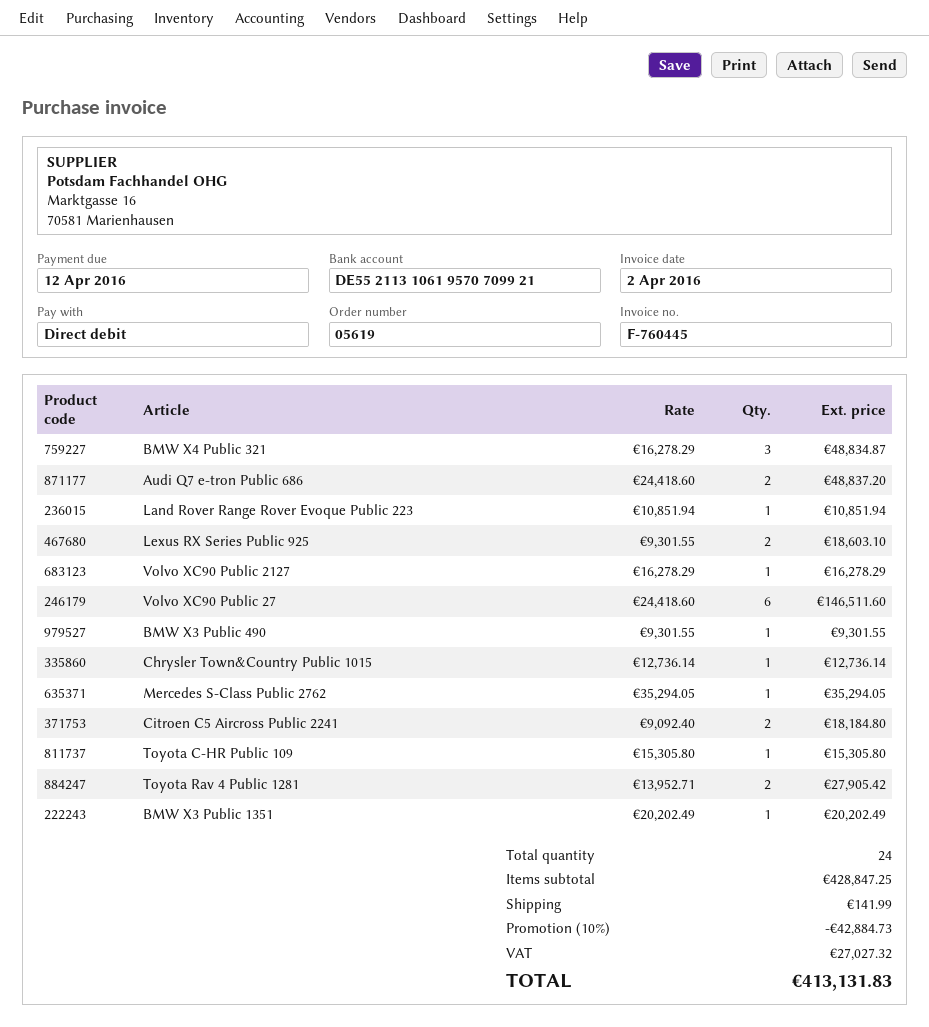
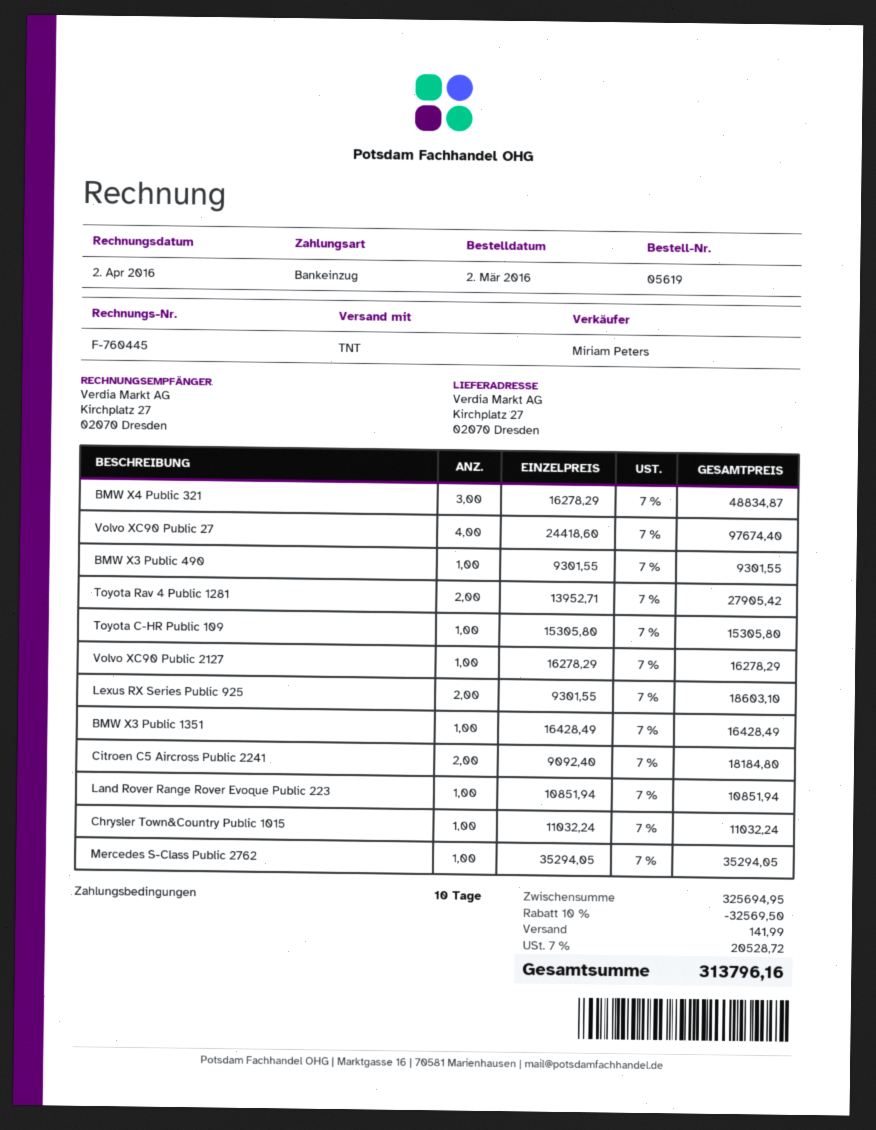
Audi Q7 e-tron Public 686: 2 x 24418.60 = 48837.20 -> none
Volvo XC90 Public 27: 6 x 24418.60 = 146511.60 -> 4 x 24418.60 = 97674.40
Chrysler Town&Country Public 1015: 1 x 12736.14 = 12736.14 -> 1 x 11032.24 = 11032.24
BMW X3 Public 1351: 1 x 20202.49 = 20202.49 -> 1 x 16428.49 = 16428.49
subtotal: 428847.25 -> 325694.95
discount: 10% = 42884.73 -> 10% = 32569.50
tax: 27027.32 -> 20528.72
total: 413131.83 -> 313796.16

